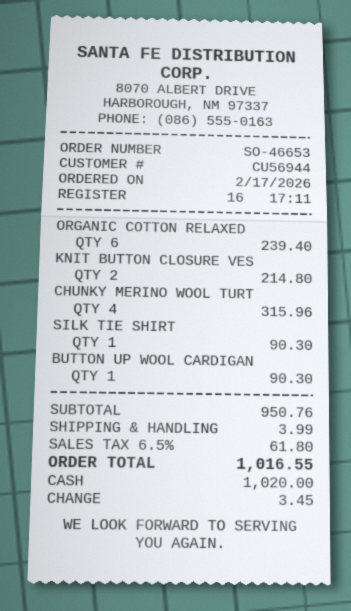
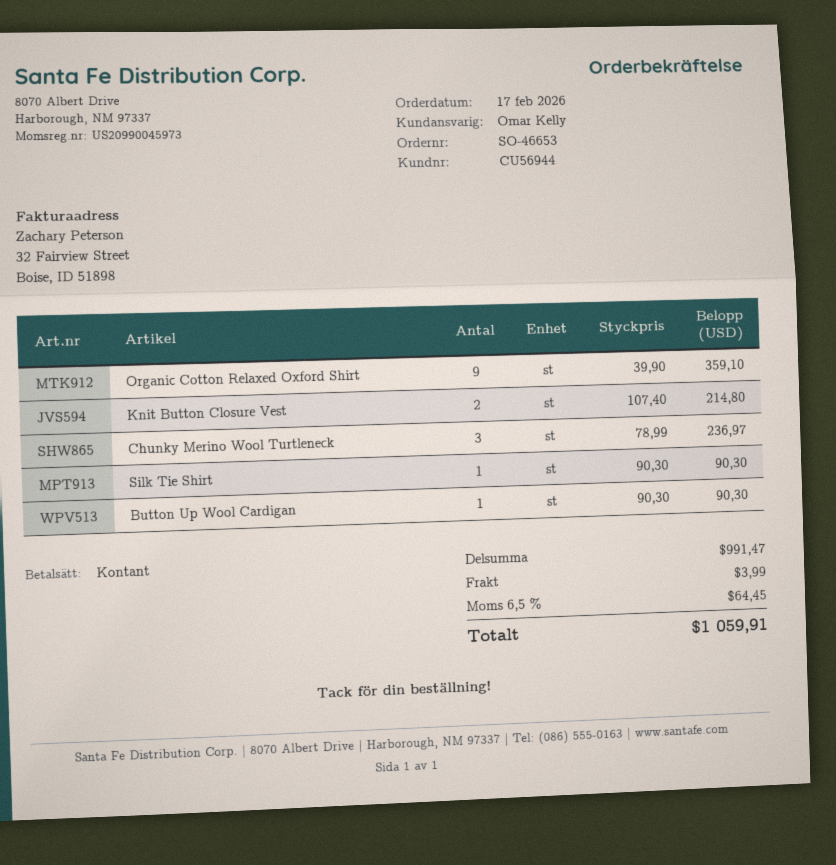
ORGANIC COTTON RELAXED: 6 for 239.40 -> 9 for 359.10
CHUNKY MERINO WOOL TURT: 4 for 315.96 -> 3 for 236.97
subtotal: 950.76 -> 991.47
tax: 6.5% = 61.80 -> 6.5% = 64.45
total: 1016.55 -> 1059.91

